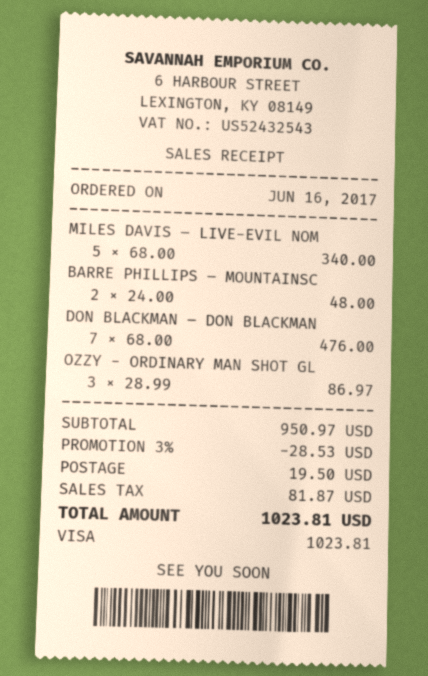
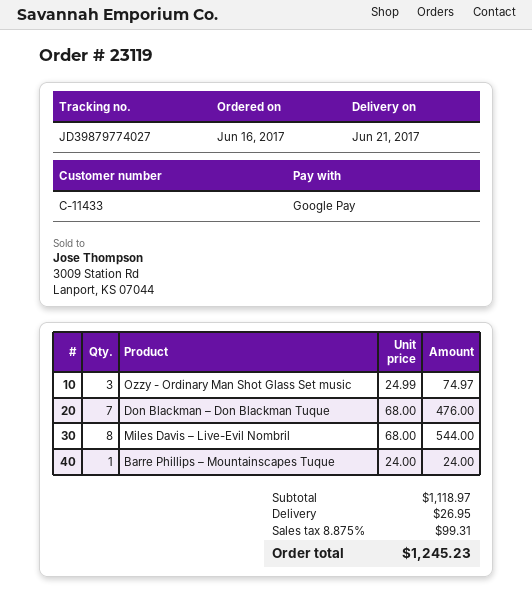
payment method: Visa -> Google Pay
MILES DAVIS – LIVE-EVIL NOM: 5 x 68.00 = 340.00 -> 8 x 68.00 = 544.00
BARRE PHILLIPS – MOUNTAINSC: 2 x 24.00 = 48.00 -> 1 x 24.00 = 24.00
OZZY - ORDINARY MAN SHOT GL: 3 x 28.99 = 86.97 -> 3 x 24.99 = 74.97
subtotal: 950.97 -> 1118.97
discount: 3% = 28.53 -> none
shipping: 19.50 -> 26.95
tax: 81.87 -> 99.31
total: 1023.81 -> 1245.23

